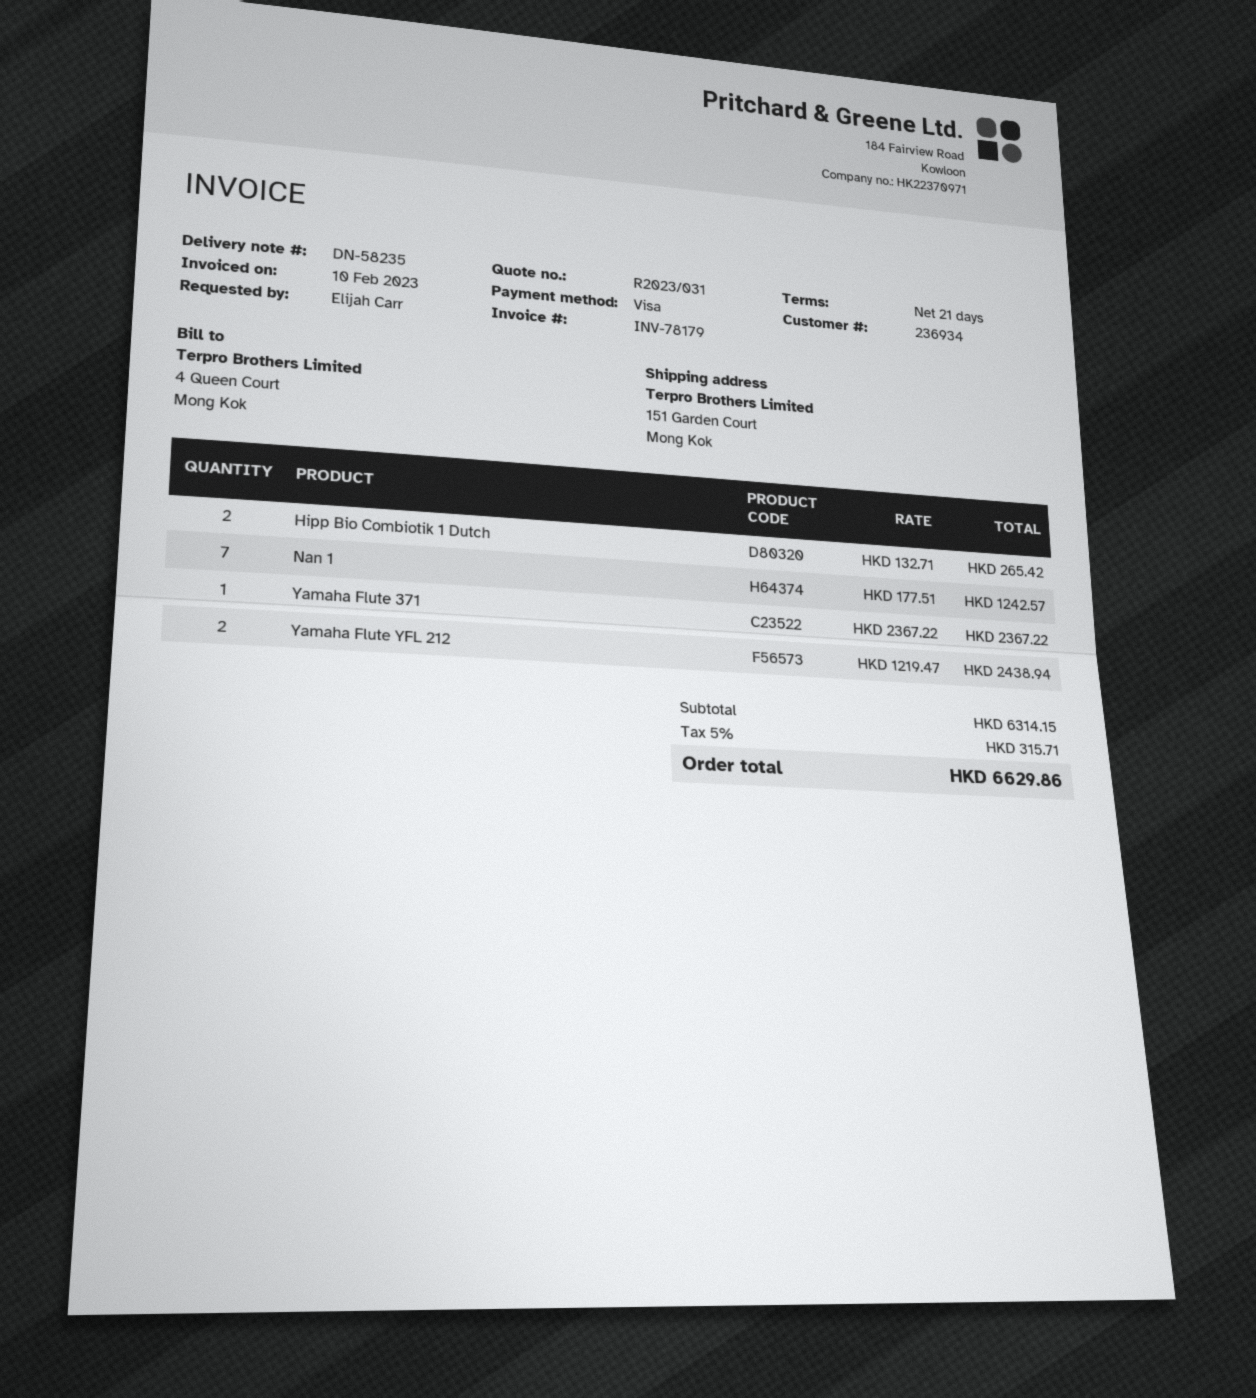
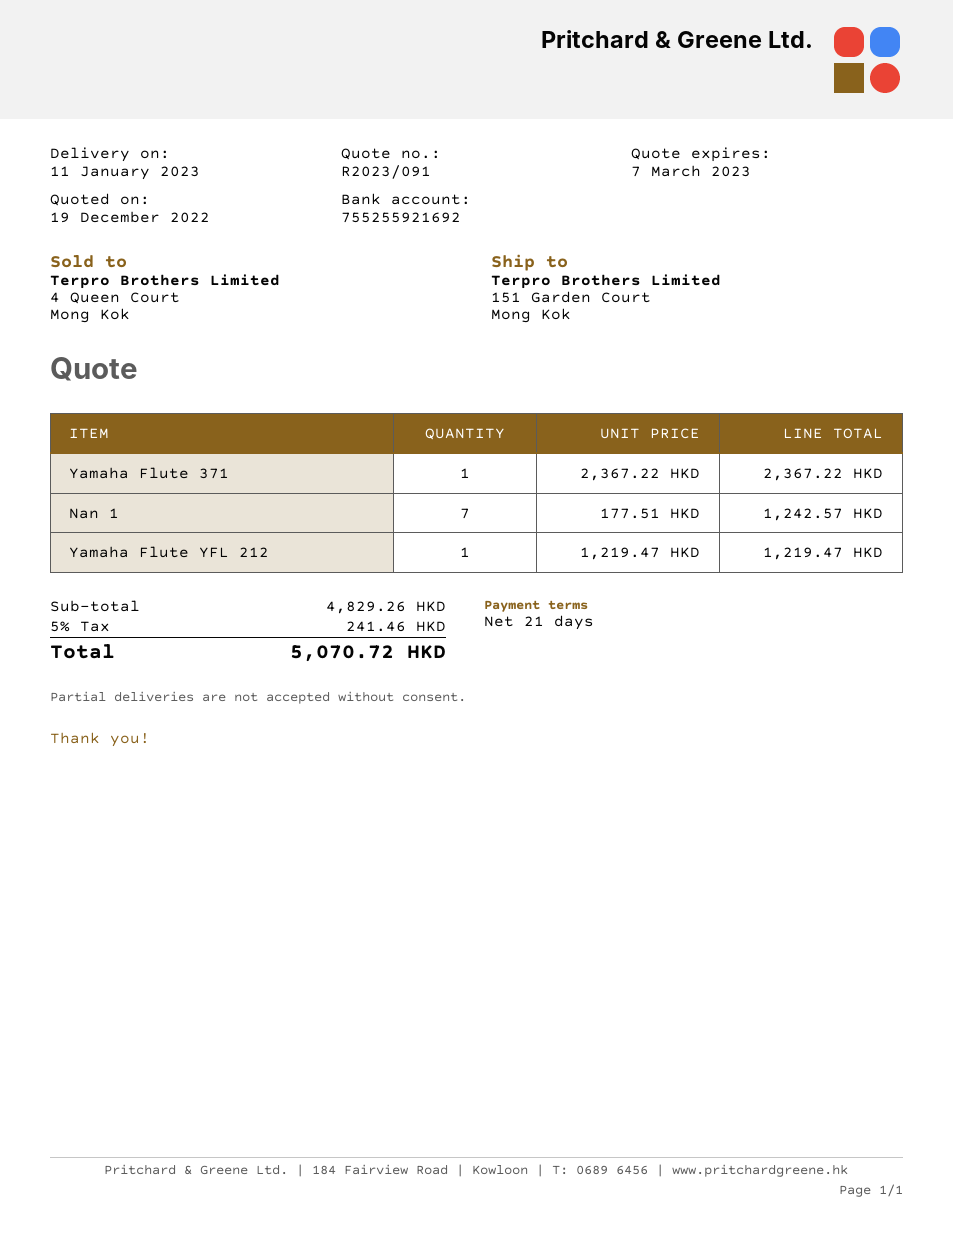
quote number: R2023/031 -> R2023/091
Hipp Bio Combiotik 1 Dutch: 2 x 132.71 = 265.42 -> none
Yamaha Flute YFL 212: 2 x 1219.47 = 2438.94 -> 1 x 1219.47 = 1219.47
subtotal: 6314.15 -> 4829.26
tax: 5% = 315.71 -> 5% = 241.46
total: 6629.86 -> 5070.72

